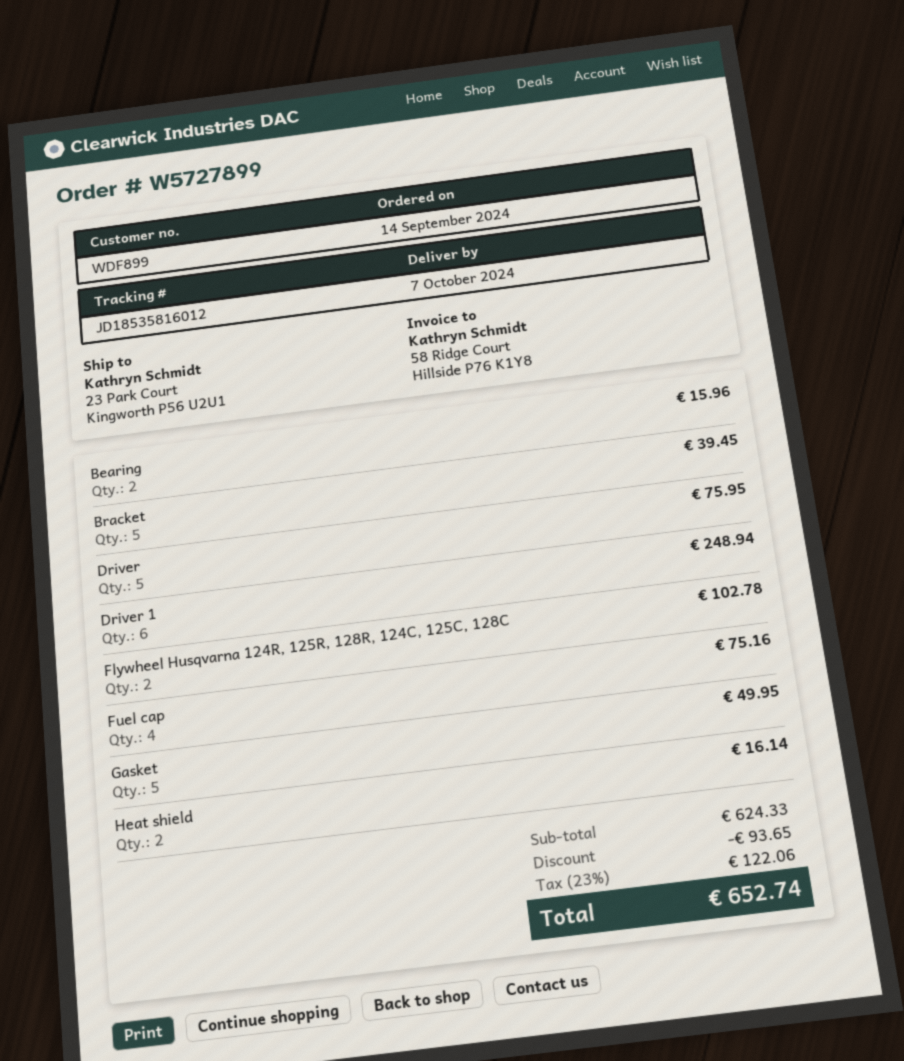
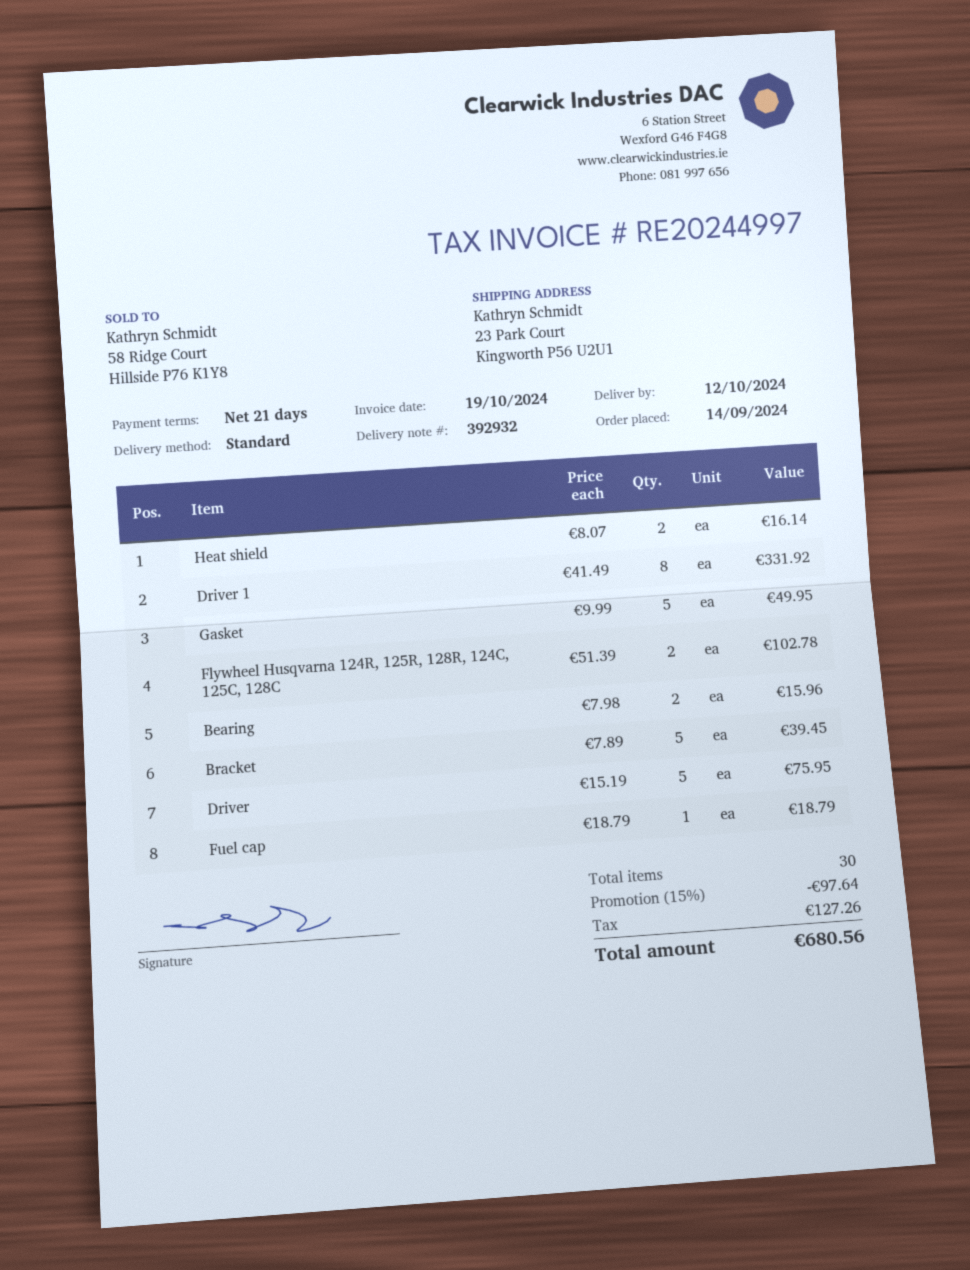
delivery date: 2024-10-07 -> 2024-10-12
Driver 1: 6 for 248.94 -> 8 for 331.92
Fuel cap: 4 for 75.16 -> 1 for 18.79
discount: 93.65 -> 97.64
tax: 122.06 -> 127.26
total: 652.74 -> 680.56

